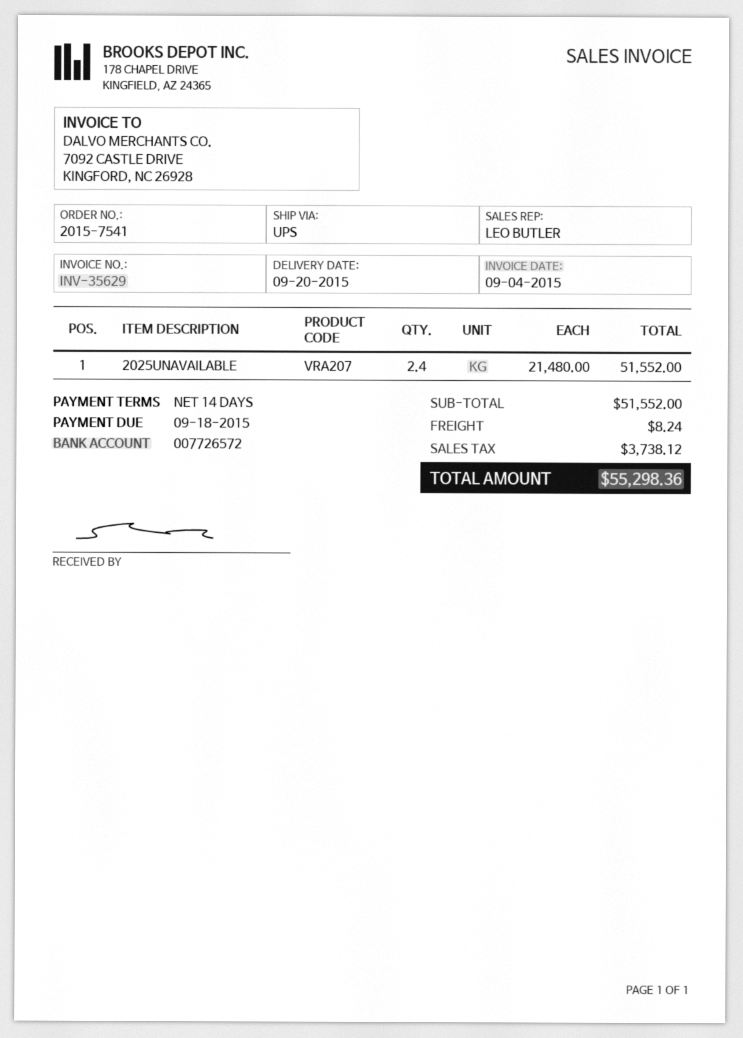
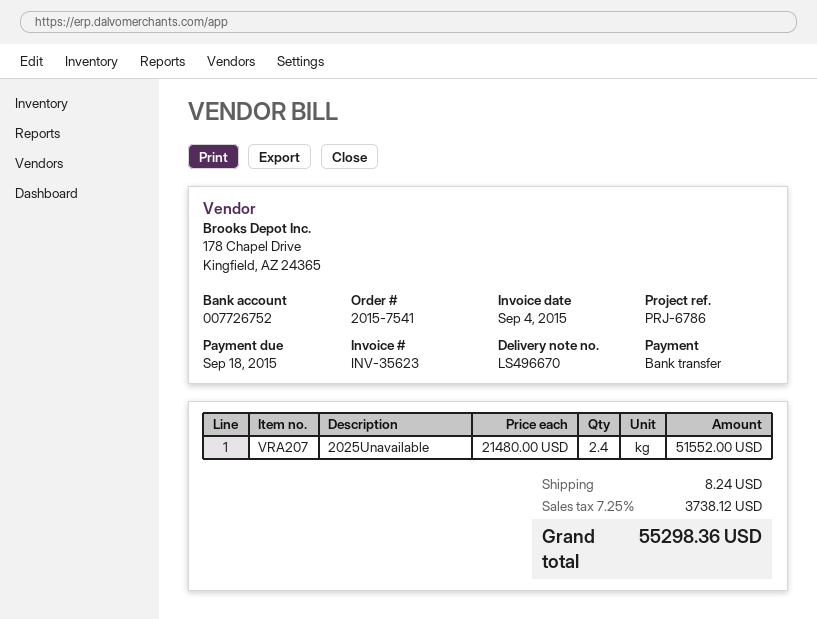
invoice number: INV-35629 -> INV-35623
bank account: 007726572 -> 007726752

